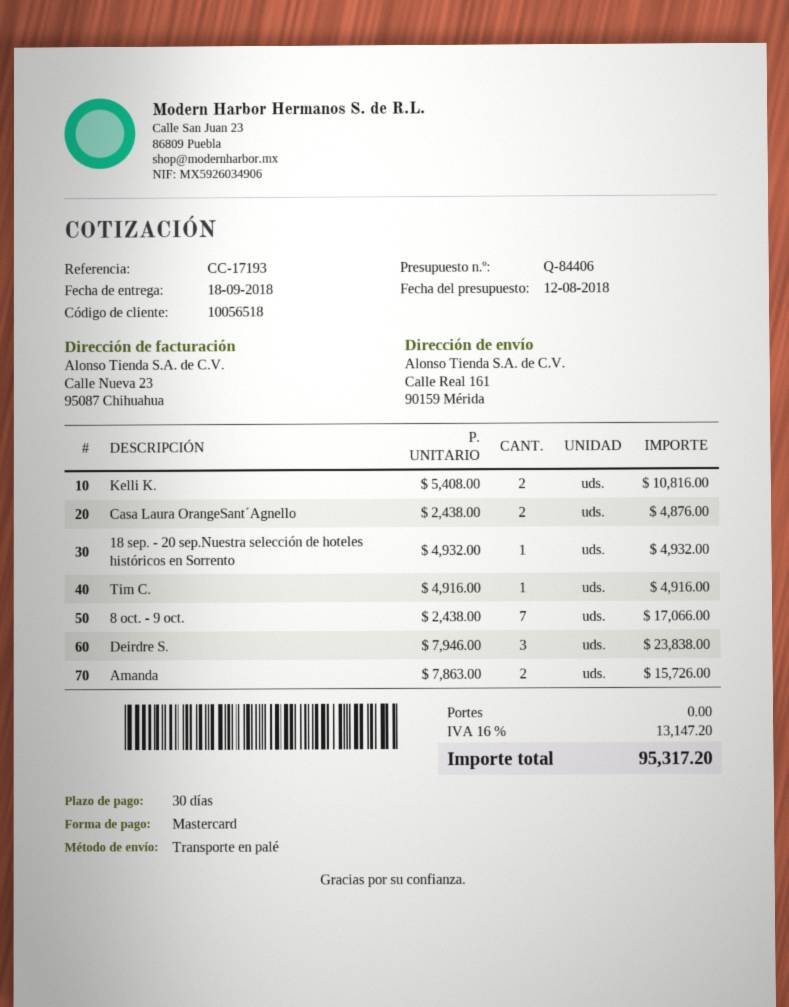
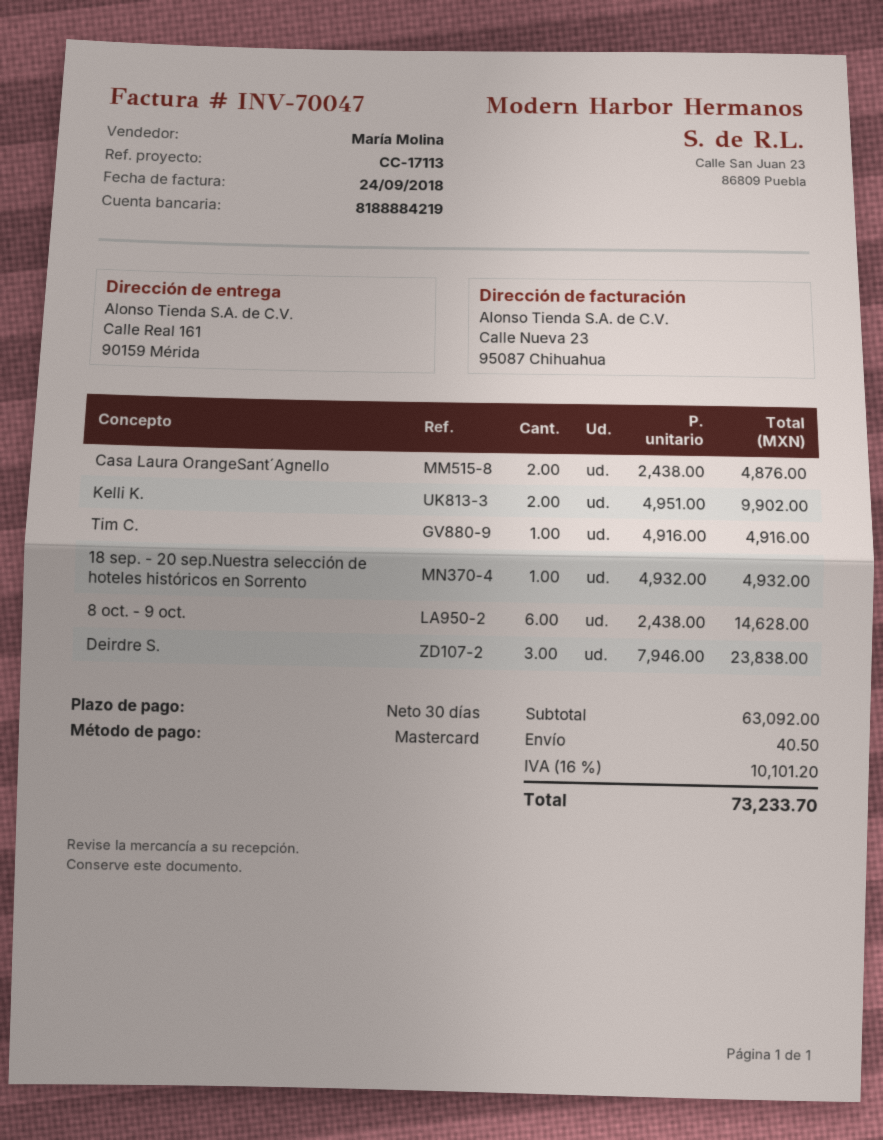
reference: CC-17193 -> CC-17113
Kelli K.: 2 x 5408.00 = 10816.00 -> 2 x 4951.00 = 9902.00
8 oct. - 9 oct.: 7 x 2438.00 = 17066.00 -> 6 x 2438.00 = 14628.00
Amanda: 2 x 7863.00 = 15726.00 -> none
shipping: 0.00 -> 40.50
tax: 16% = 13147.20 -> 16% = 10101.20
total: 95317.20 -> 73233.70

